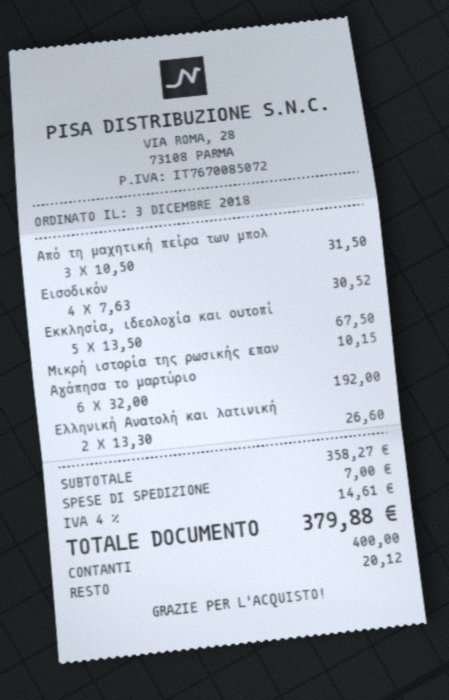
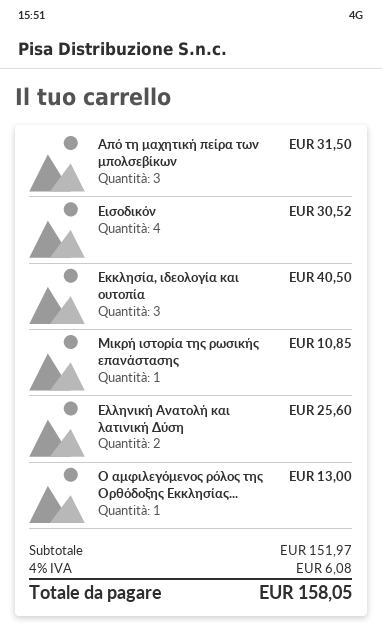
Εκκλησία, ιδεολογία και ουτοπί: 5 for 67.50 -> 3 for 40.50
Μικρή ιστορία της ρωσικής επαν: 1 for 10.15 -> 1 for 10.85
Αγάπησα το μαρτύριο: 6 for 192.00 -> none
Ελληνική Ανατολή και λατινική: 2 for 26.60 -> 2 for 25.60
Ο αμφιλεγόμενος ρόλος της Ορθόδοξης Εκκλησίας...: none -> 1 for 13.00
subtotal: 358.27 -> 151.97
shipping: 7.00 -> none
tax: 4% = 14.61 -> 4% = 6.08
total: 379.88 -> 158.05

